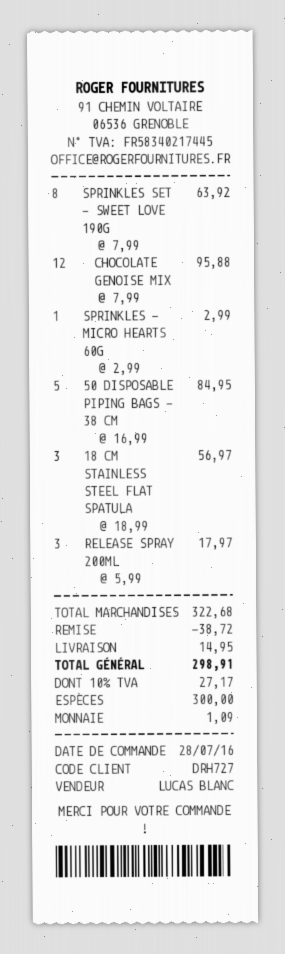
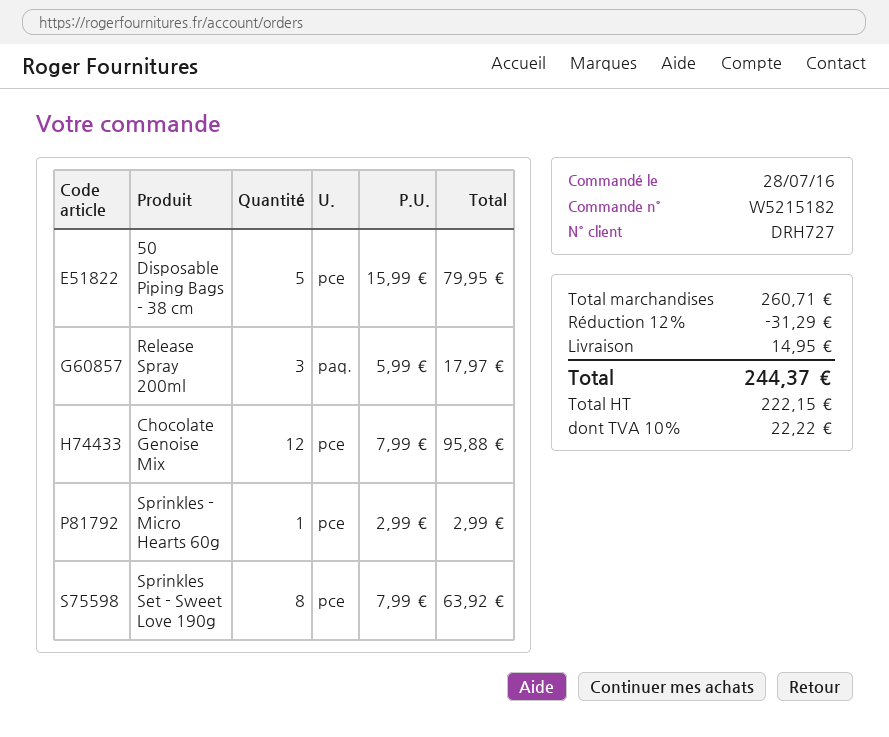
50 DISPOSABLE PIPING BAGS - 38 CM: 5 x 16.99 = 84.95 -> 5 x 15.99 = 79.95
18 CM STAINLESS STEEL FLAT SPATULA: 3 x 18.99 = 56.97 -> none
subtotal: 322.68 -> 260.71
discount: 38.72 -> 31.29
tax: 10% = 27.17 -> 10% = 22.22
total: 298.91 -> 244.37

